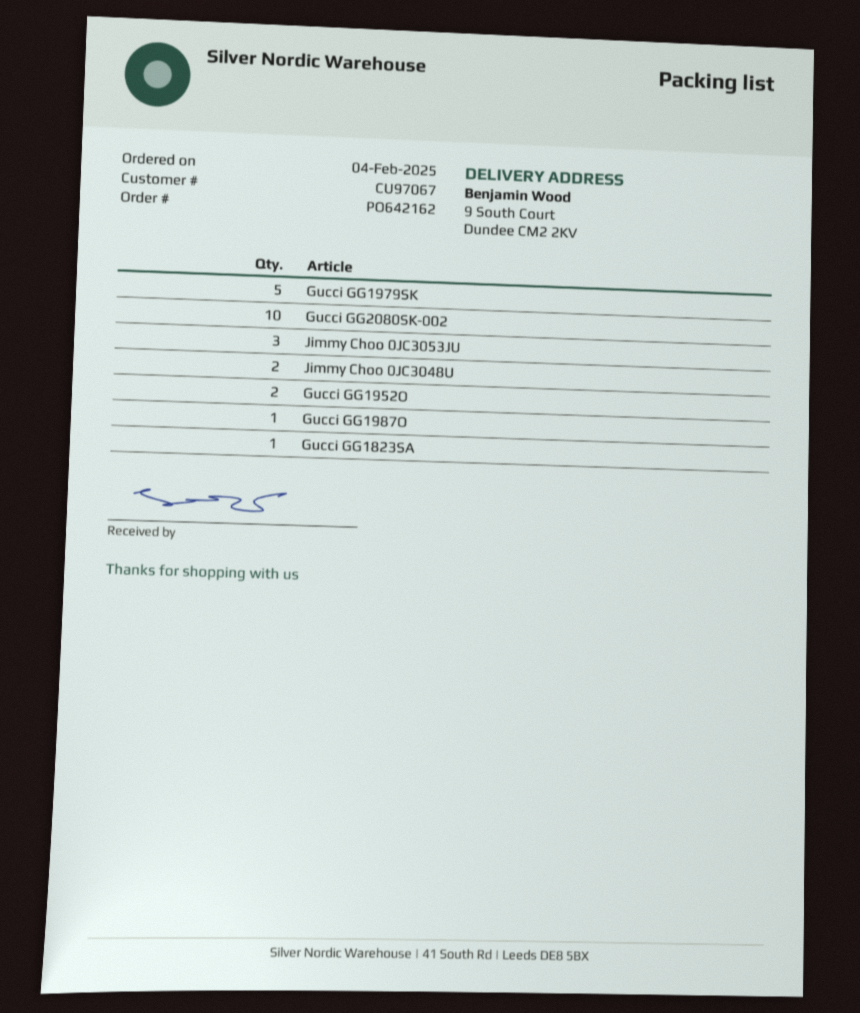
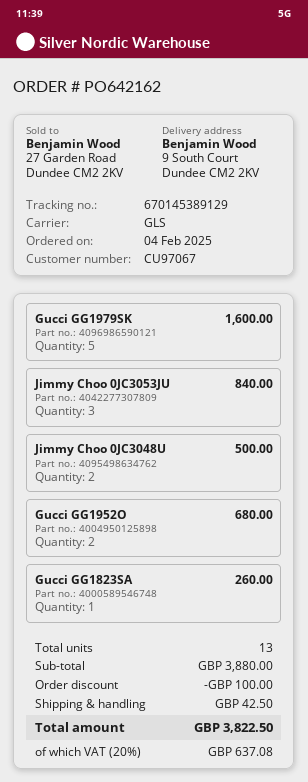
Gucci GG2080SK-002: 10 -> none
Gucci GG1987O: 1 -> none

